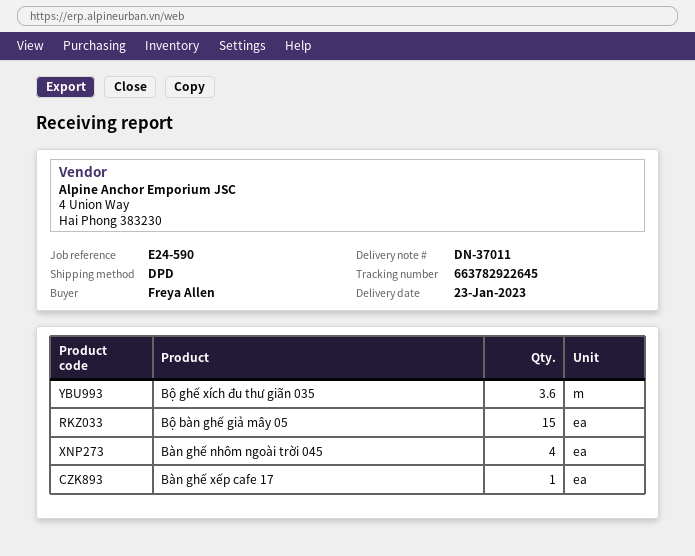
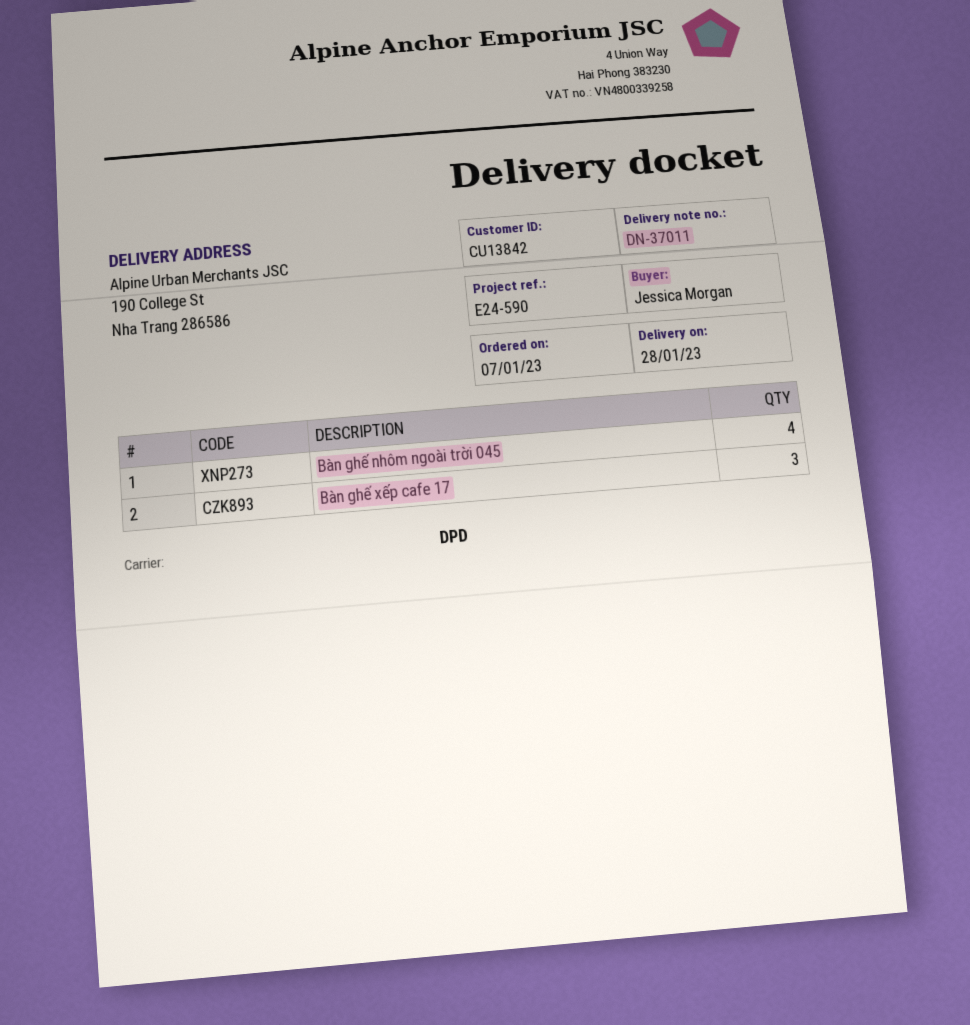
delivery date: 2023-01-23 -> 2023-01-28
ordered by: Freya Allen -> Jessica Morgan
Bộ ghế xích đu thư giãn 035: 3.6 -> none
Bộ bàn ghế giả mây 05: 15 -> none
Bàn ghế xếp cafe 17: 1 -> 3

